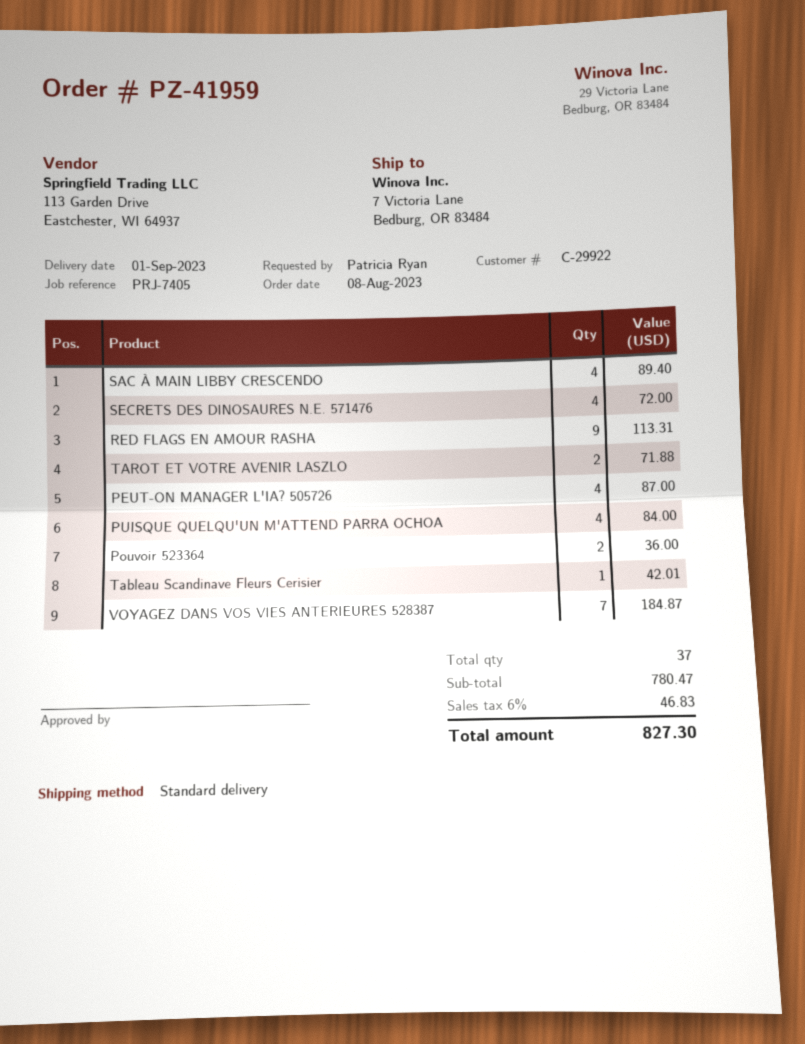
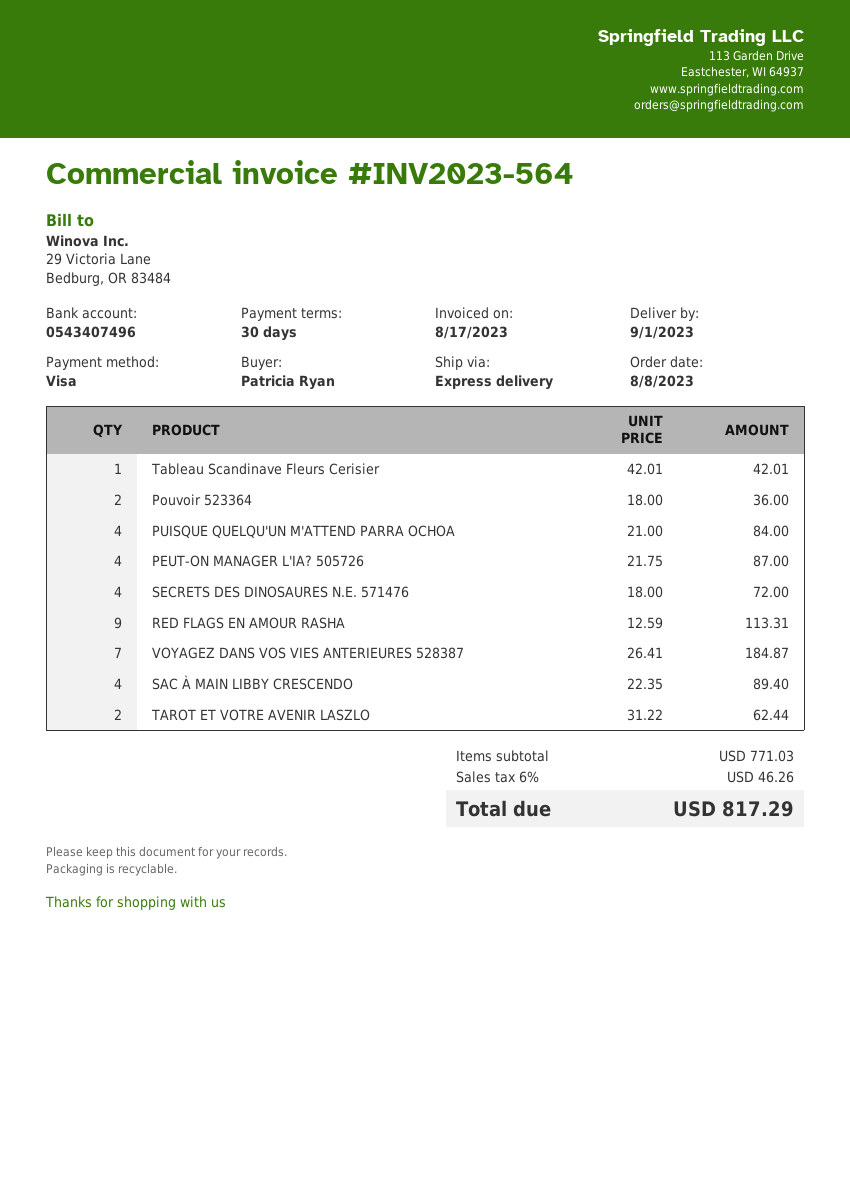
shipping method: standard -> express
TAROT ET VOTRE AVENIR LASZLO: 2 for 71.88 -> 2 for 62.44
subtotal: 780.47 -> 771.03
tax: 6% = 46.83 -> 6% = 46.26
total: 827.30 -> 817.29

